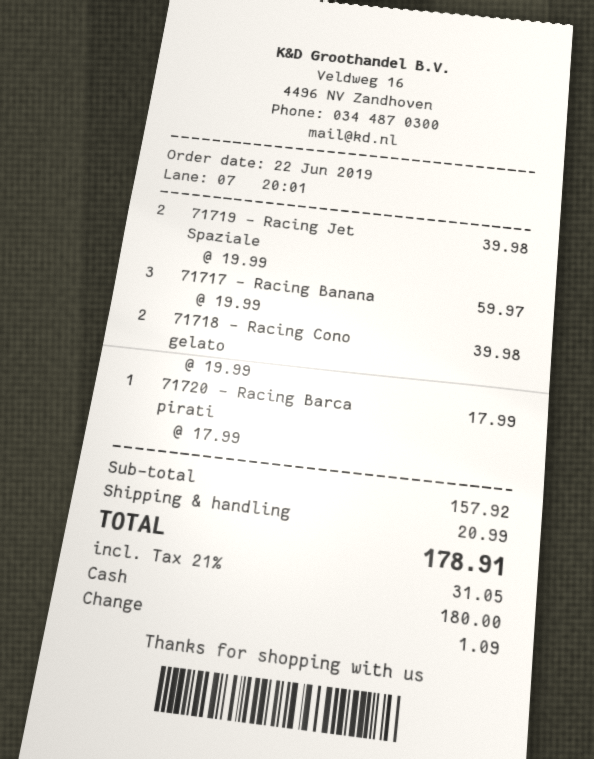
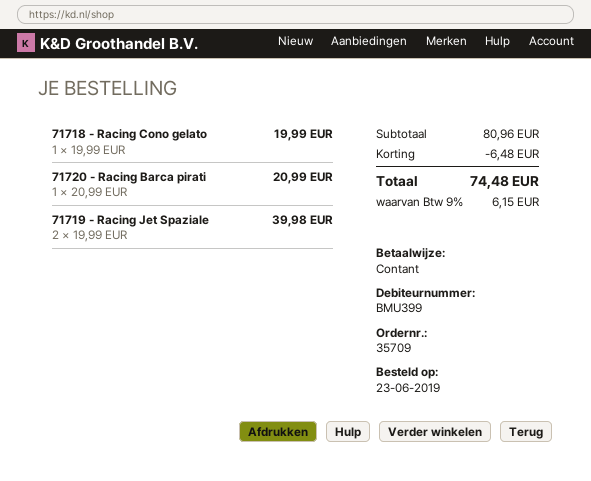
order date: 2019-06-22 -> 2019-06-23
71717 - Racing Banana: 3 x 19.99 = 59.97 -> none
71718 - Racing Cono gelato: 2 x 19.99 = 39.98 -> 1 x 19.99 = 19.99
71720 - Racing Barca pirati: 1 x 17.99 = 17.99 -> 1 x 20.99 = 20.99
subtotal: 157.92 -> 80.96
discount: none -> 6.48
shipping: 20.99 -> none
tax: 21% = 31.05 -> 9% = 6.15
total: 178.91 -> 74.48

